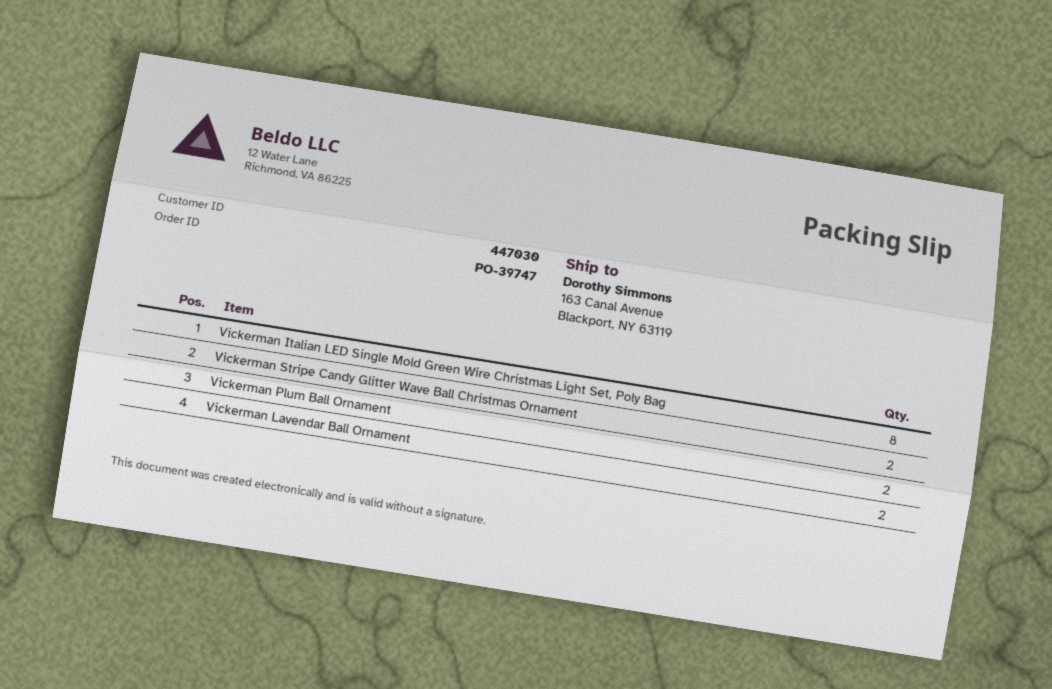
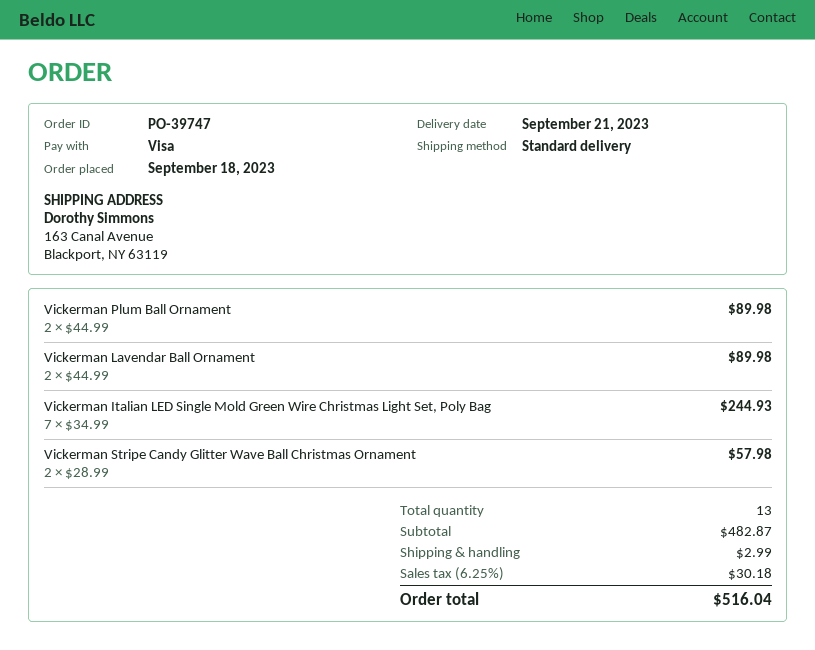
Vickerman Italian LED Single Mold Green Wire Christmas Light Set, Poly Bag: 8 -> 7

